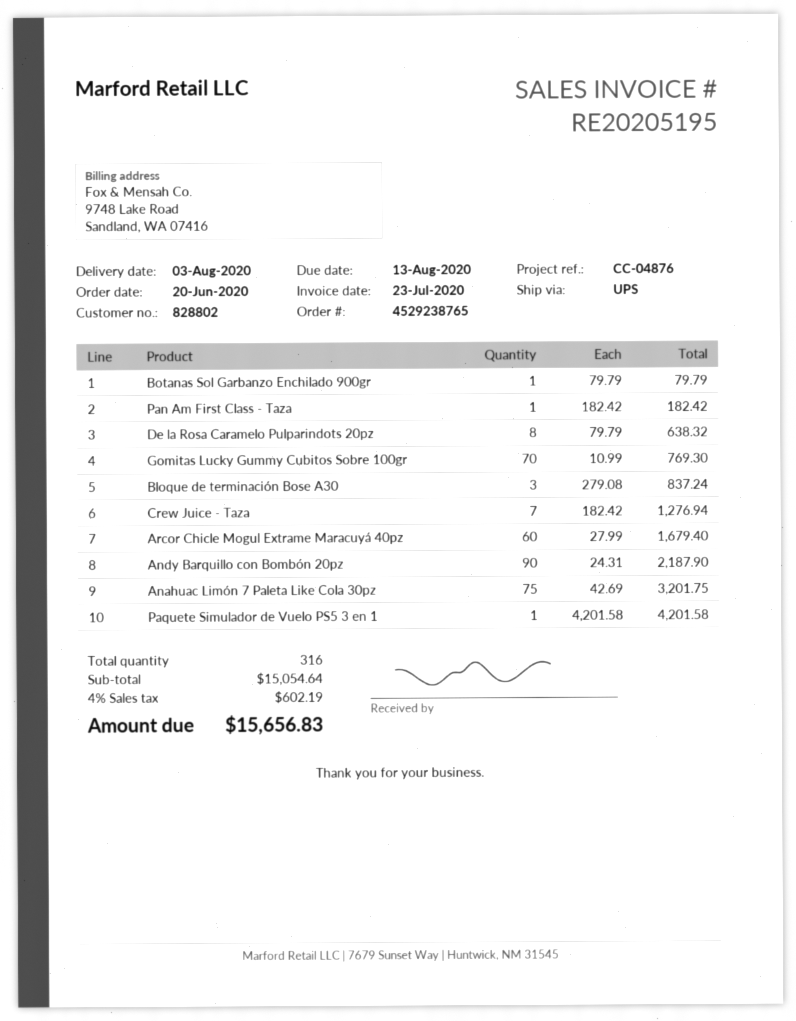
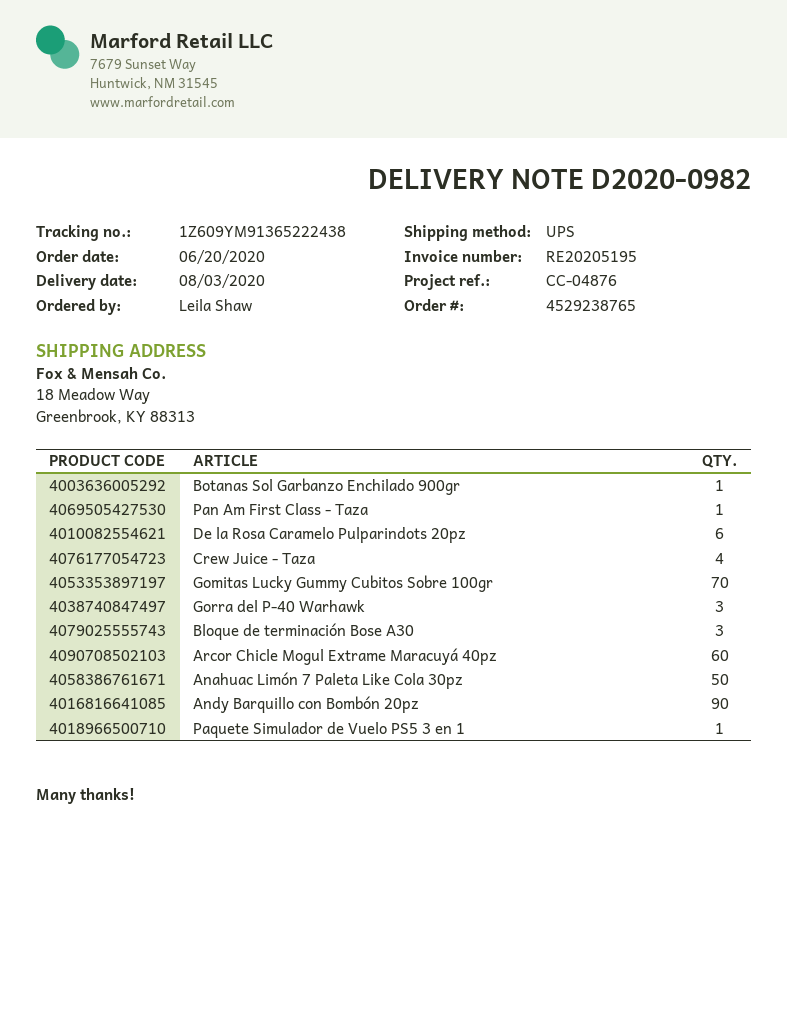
De la Rosa Caramelo Pulparindots 20pz: 8 -> 6
Crew Juice - Taza: 7 -> 4
Anahuac Limón 7 Paleta Like Cola 30pz: 75 -> 50
Gorra del P-40 Warhawk: none -> 3

